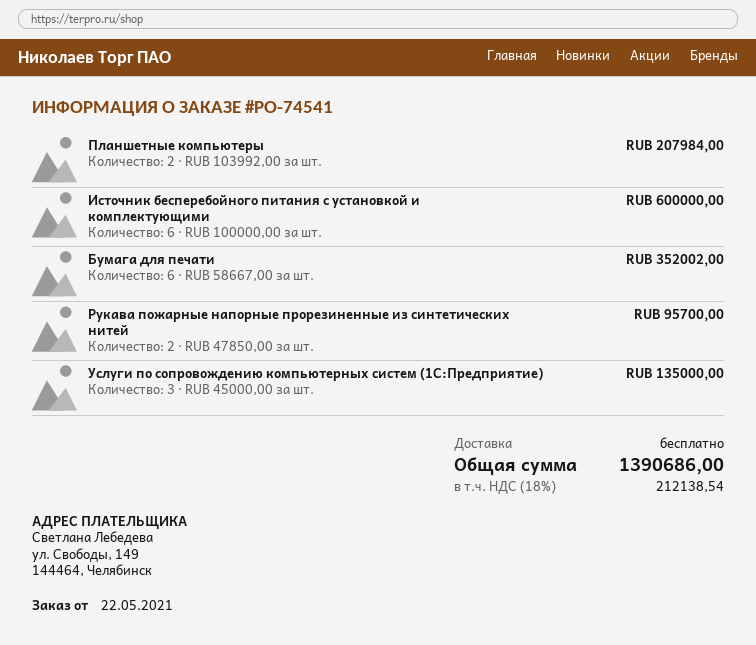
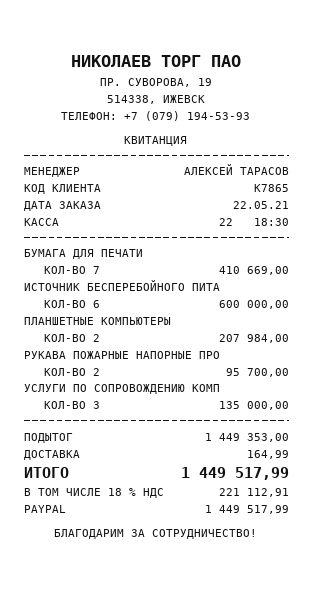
Бумага для печати: 6 for 352002.00 -> 7 for 410669.00
shipping: 0.00 -> 164.99
tax: 18% = 212138.54 -> 18% = 221112.91
total: 1390686.00 -> 1449517.99

